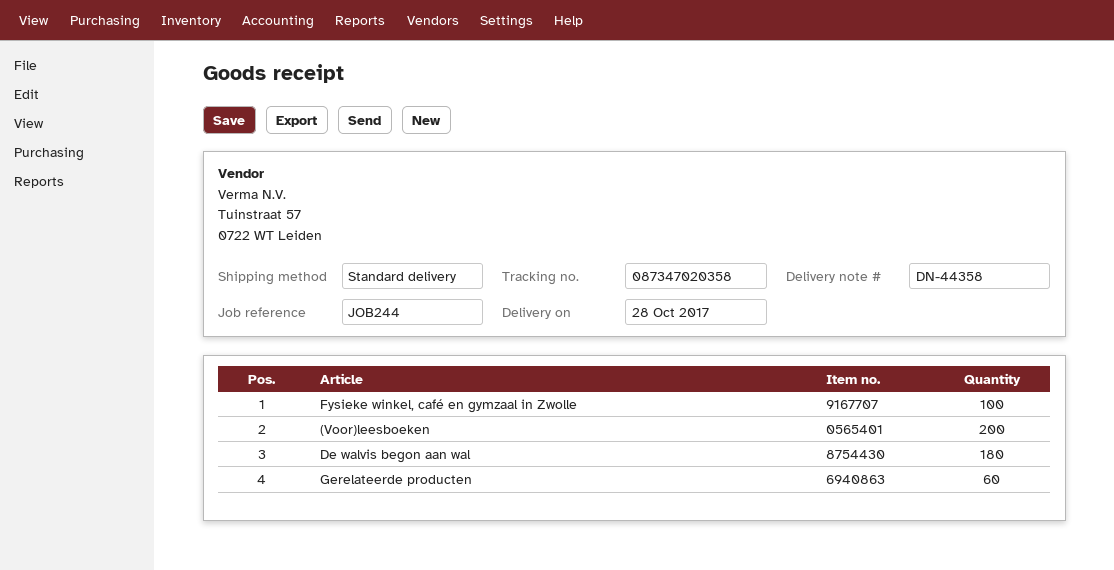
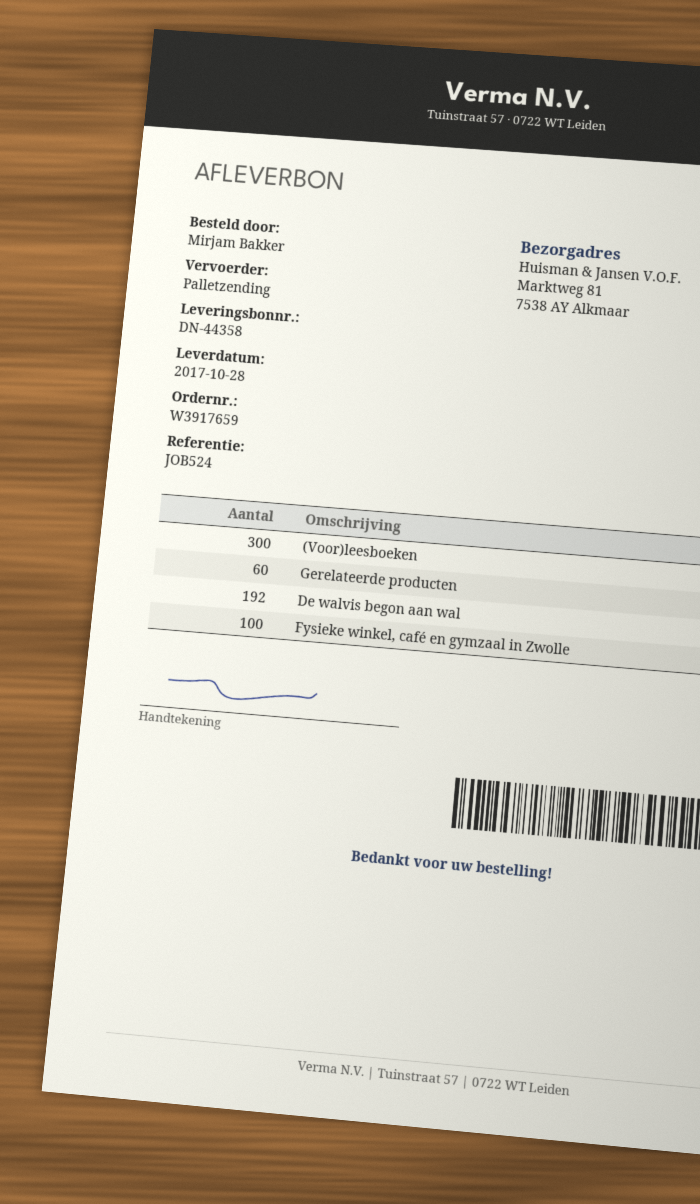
reference: JOB244 -> JOB524
shipping method: standard -> pallet freight
(Voor)leesboeken: 200 -> 300
De walvis begon aan wal: 180 -> 192

